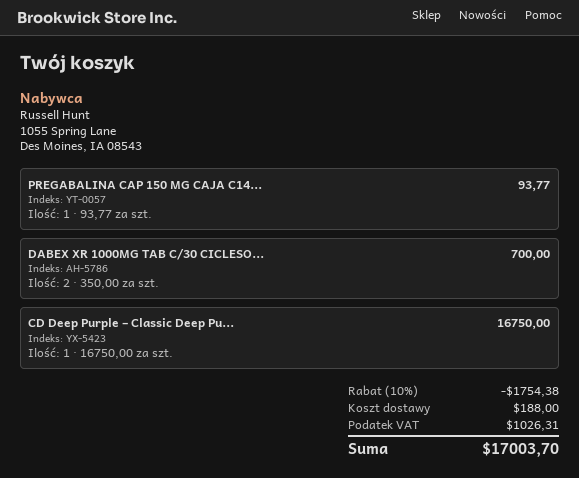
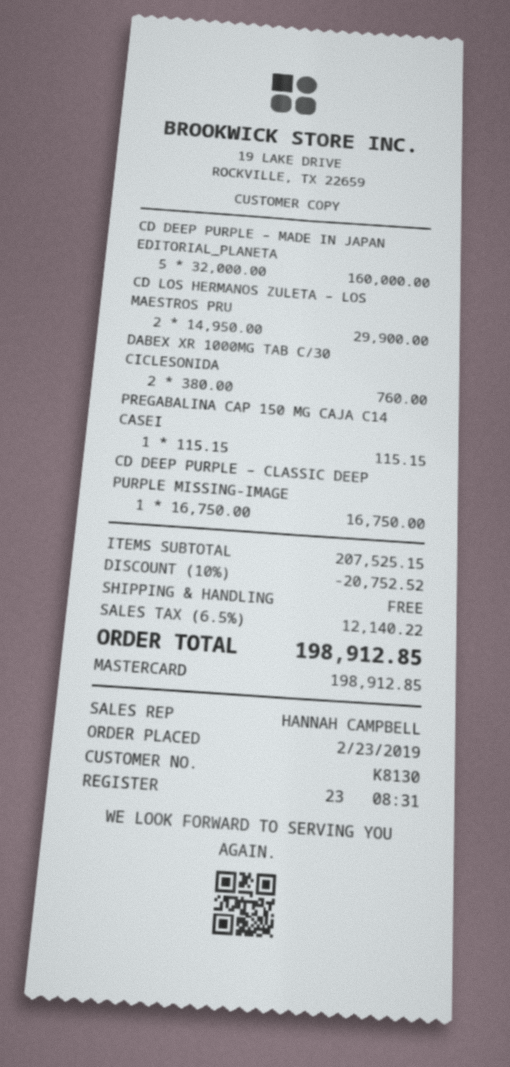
PREGABALINA CAP 150 MG CAJA C14...: 1 x 93.77 = 93.77 -> 1 x 115.15 = 115.15
DABEX XR 1000MG TAB C/30 CICLESO...: 2 x 350.00 = 700.00 -> 2 x 380.00 = 760.00
CD DEEP PURPLE – MADE IN JAPAN EDITORIAL_PLANETA: none -> 5 x 32000.00 = 160000.00
CD LOS HERMANOS ZULETA – LOS MAESTROS PRU: none -> 2 x 14950.00 = 29900.00
discount: 10% = 1754.38 -> 10% = 20752.52
shipping: 188.00 -> 0.00
tax: 1026.31 -> 12140.22
total: 17003.70 -> 198912.85

